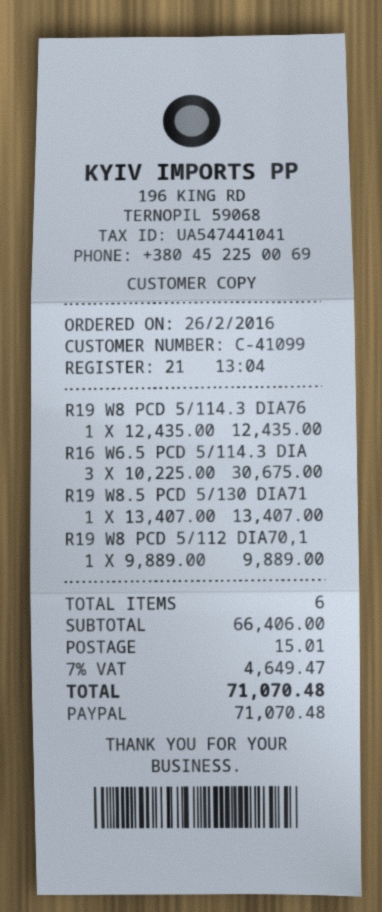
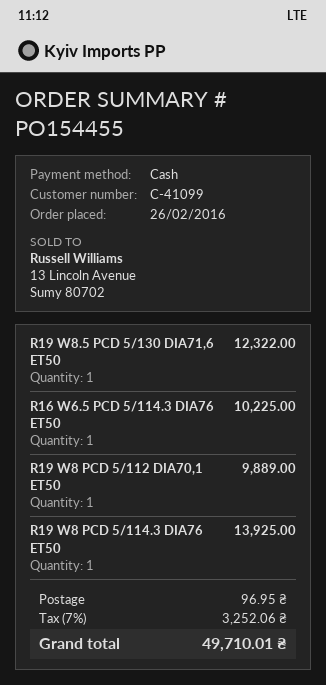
payment method: PayPal -> cash
R19 W8 PCD 5/114.3 DIA76: 1 for 12435.00 -> 1 for 13925.00
R16 W6.5 PCD 5/114.3 DIA: 3 for 30675.00 -> 1 for 10225.00
R19 W8.5 PCD 5/130 DIA71: 1 for 13407.00 -> 1 for 12322.00
shipping: 15.01 -> 96.95
tax: 7% = 4649.47 -> 7% = 3252.06
total: 71070.48 -> 49710.01

